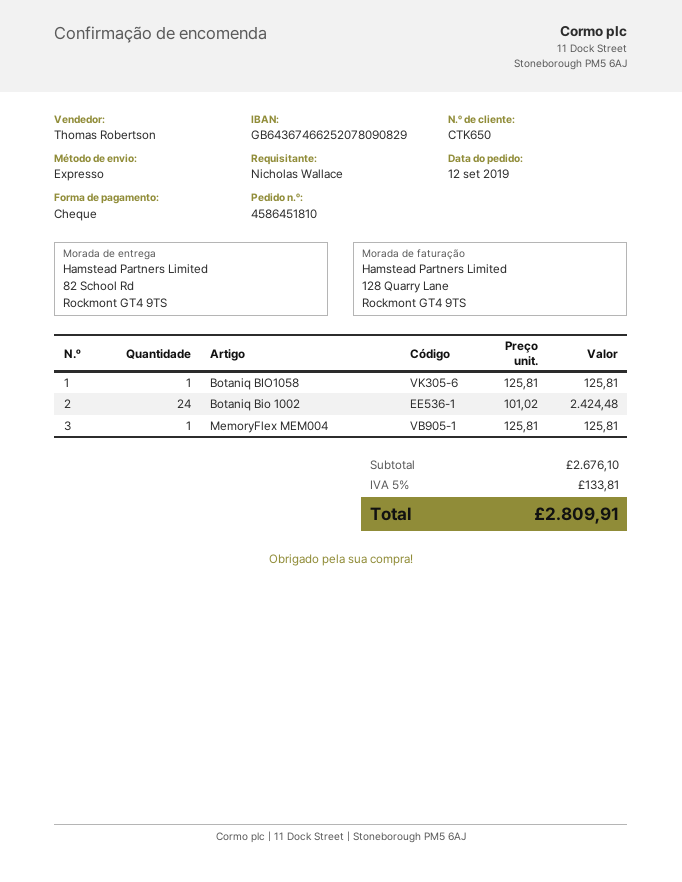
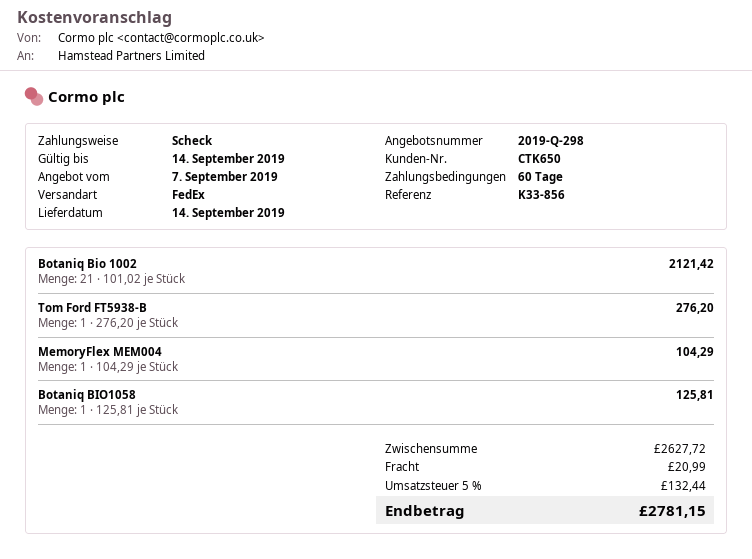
shipping method: express -> FedEx
Botaniq Bio 1002: 24 x 101.02 = 2424.48 -> 21 x 101.02 = 2121.42
MemoryFlex MEM004: 1 x 125.81 = 125.81 -> 1 x 104.29 = 104.29
Tom Ford FT5938-B: none -> 1 x 276.20 = 276.20
subtotal: 2676.10 -> 2627.72
shipping: none -> 20.99
tax: 5% = 133.81 -> 5% = 132.44
total: 2809.91 -> 2781.15

